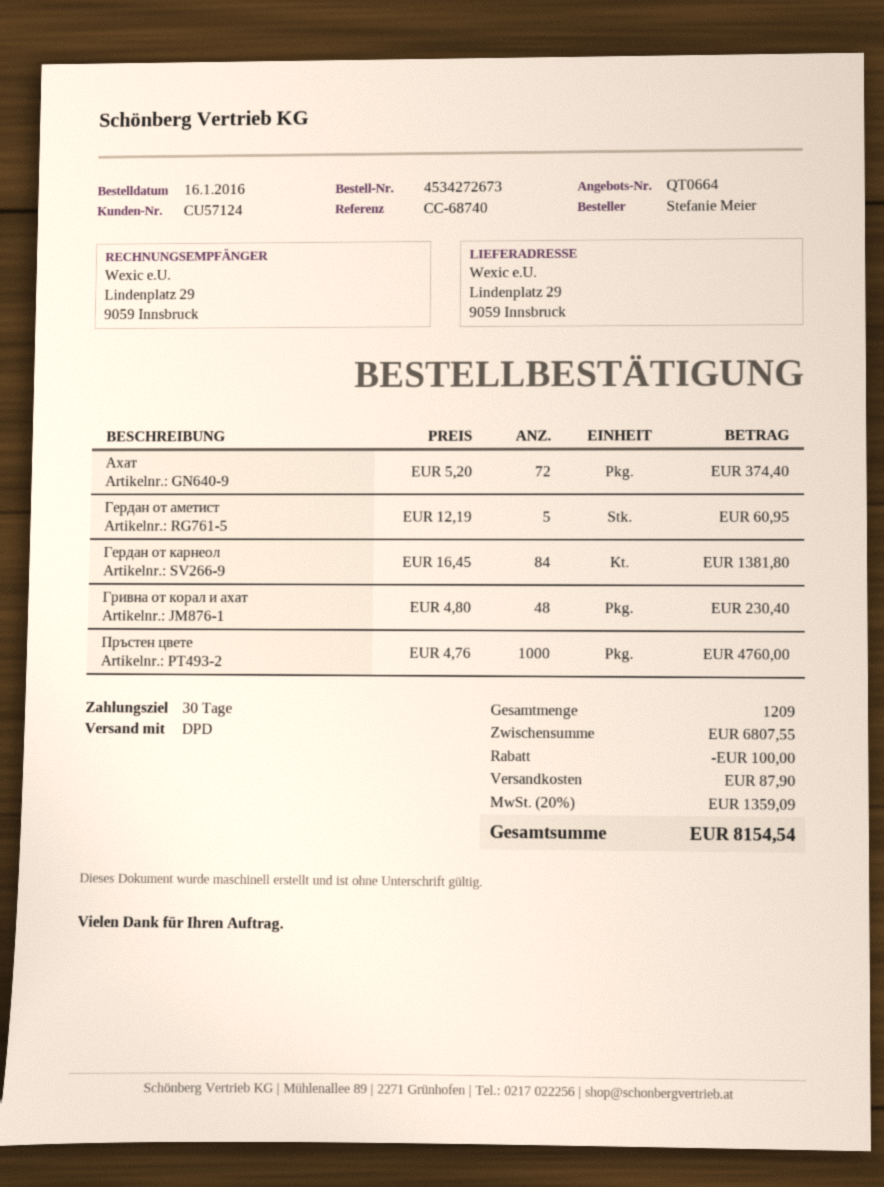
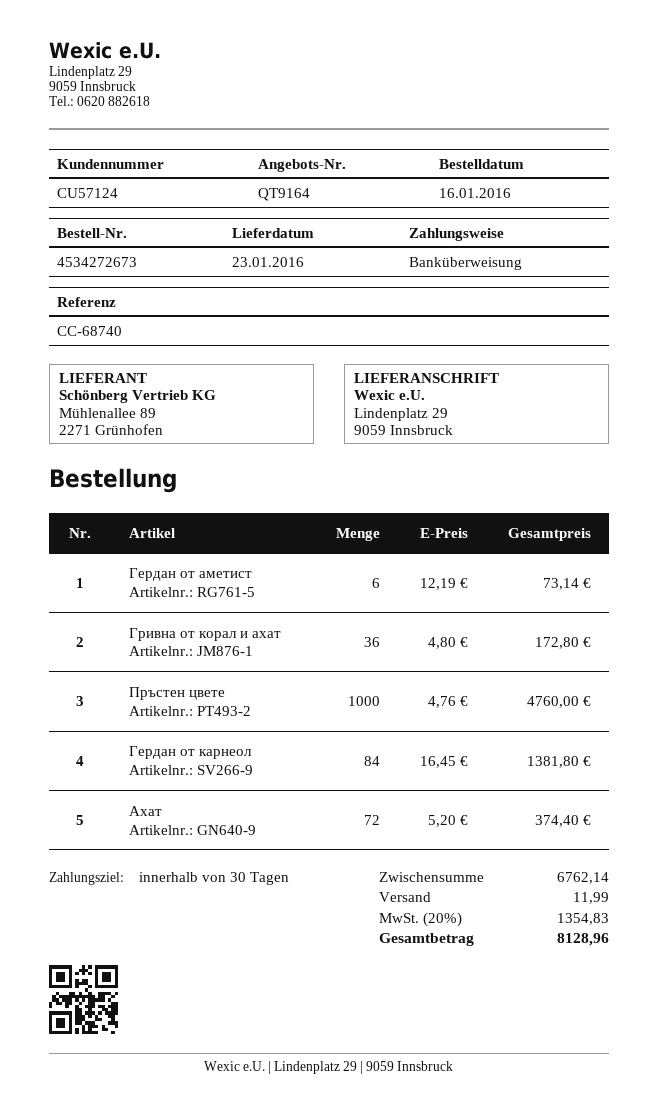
quote number: QT0664 -> QT9164
Гердан от аметист: 5 x 12.19 = 60.95 -> 6 x 12.19 = 73.14
Гривна от корал и ахат: 48 x 4.80 = 230.40 -> 36 x 4.80 = 172.80
subtotal: 6807.55 -> 6762.14
discount: 100.00 -> none
shipping: 87.90 -> 11.99
tax: 20% = 1359.09 -> 20% = 1354.83
total: 8154.54 -> 8128.96

